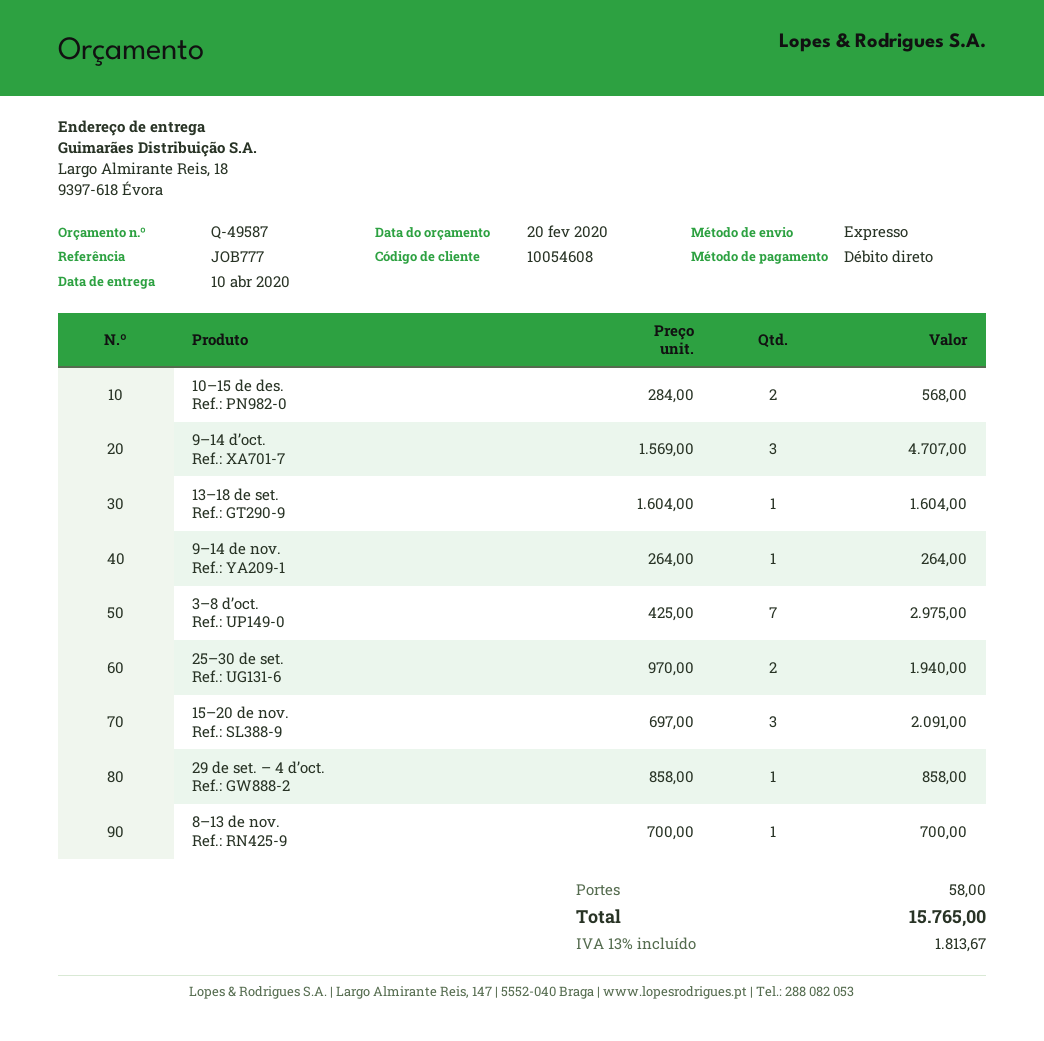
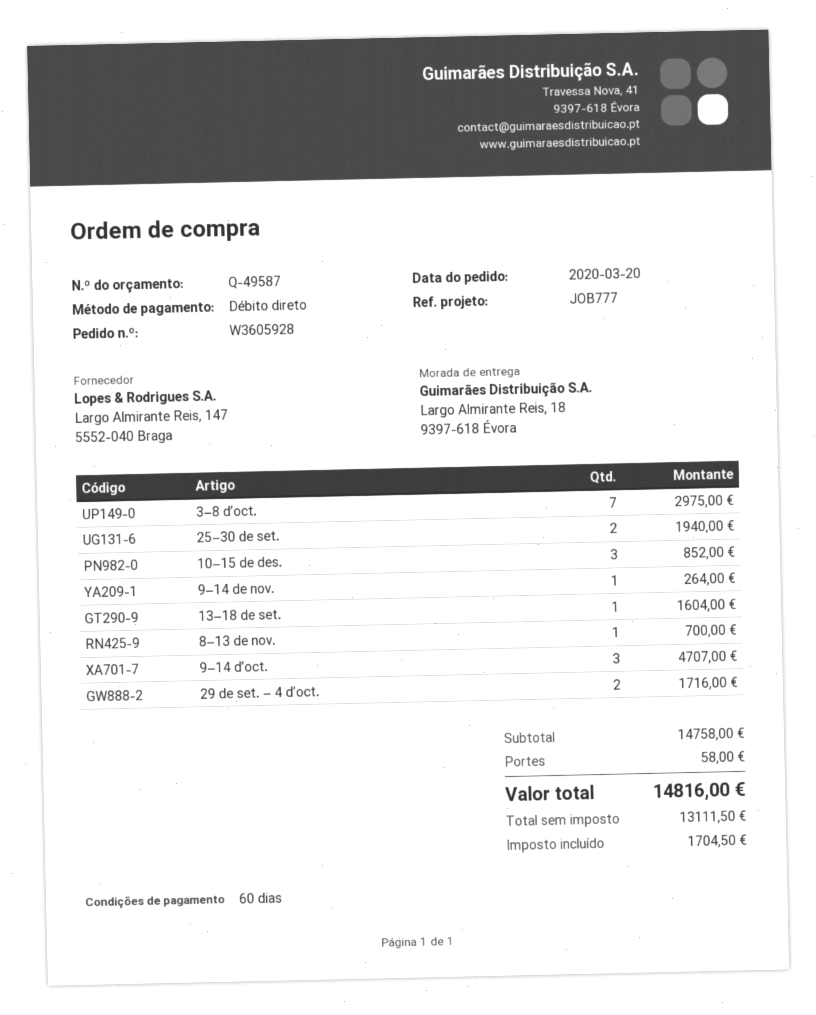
10–15 de des.: 2 for 568.00 -> 3 for 852.00
15–20 de nov.: 3 for 2091.00 -> none
29 de set. – 4 d’oct.: 1 for 858.00 -> 2 for 1716.00
tax: 1813.67 -> 1704.50
total: 15765.00 -> 14816.00

